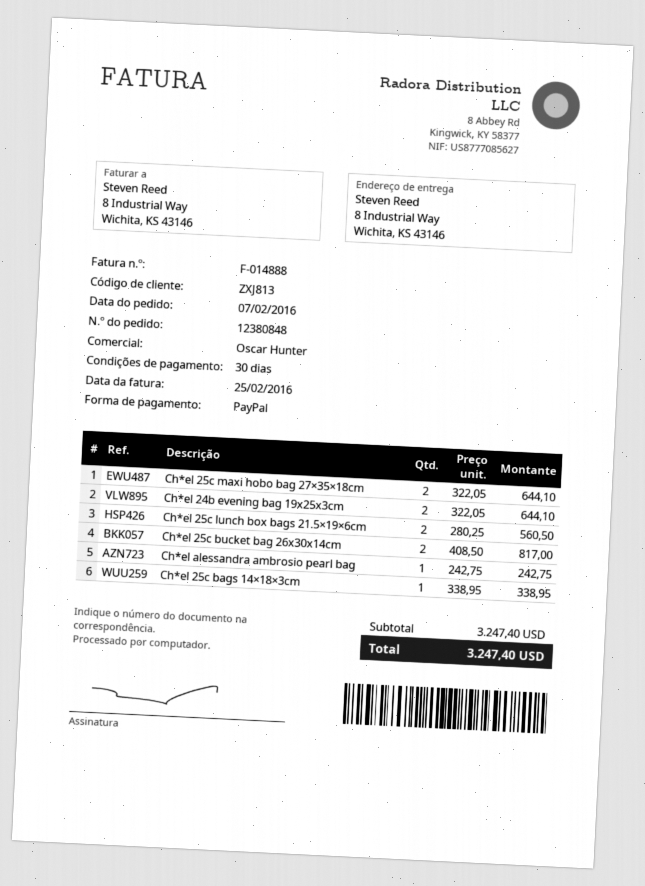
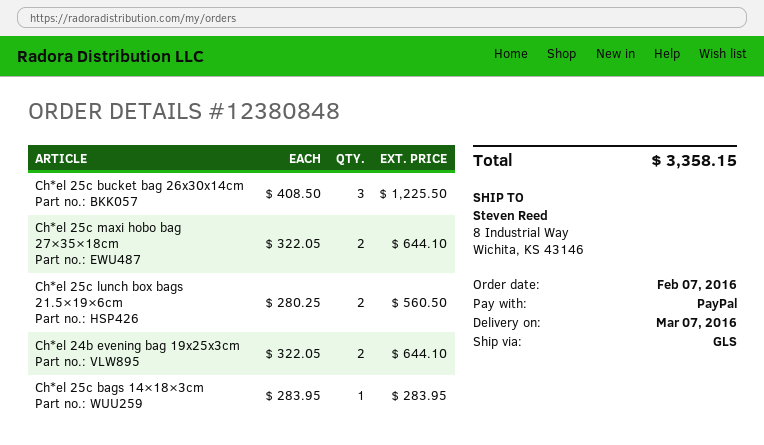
Ch*el 25c bucket bag 26x30x14cm: 2 x 408.50 = 817.00 -> 3 x 408.50 = 1225.50
Ch*el alessandra ambrosio pearl bag: 1 x 242.75 = 242.75 -> none
Ch*el 25c bags 14×18×3cm: 1 x 338.95 = 338.95 -> 1 x 283.95 = 283.95
total: 3247.40 -> 3358.15

